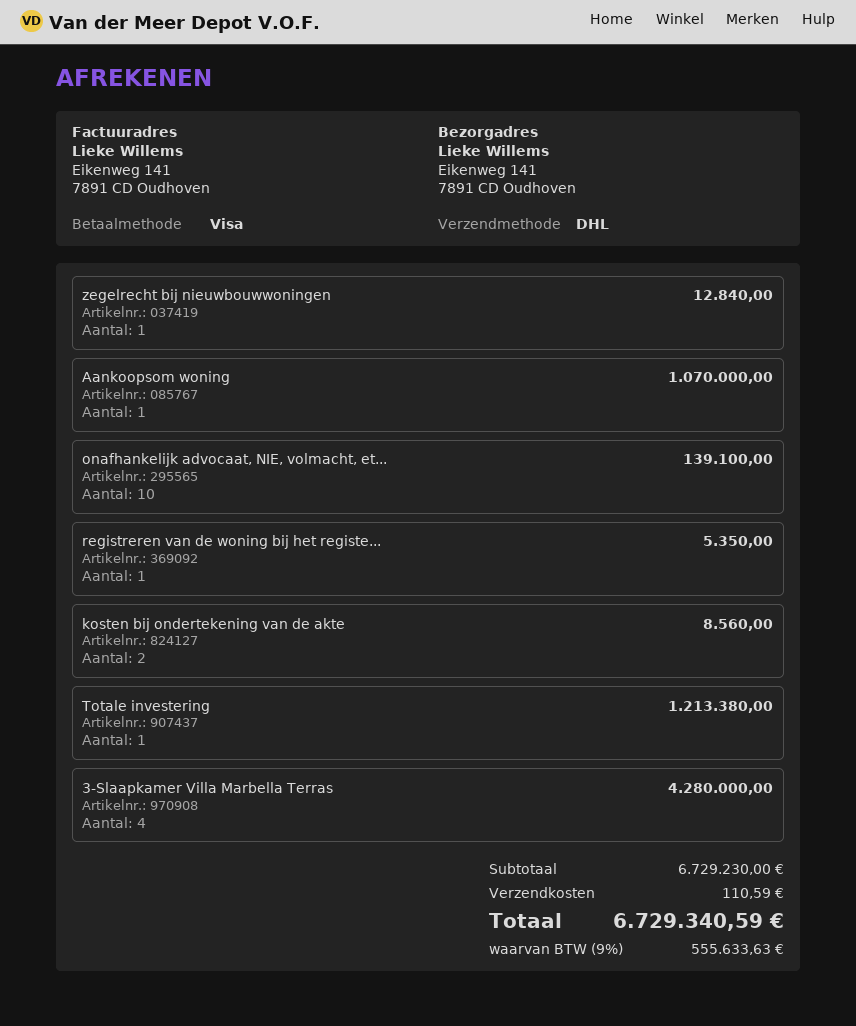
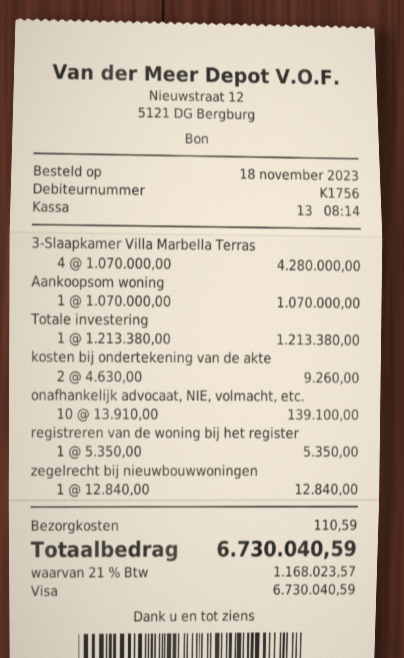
kosten bij ondertekening van de akte: 2 for 8560.00 -> 2 for 9260.00
tax: 9% = 555633.63 -> 21% = 1168023.57
total: 6729340.59 -> 6730040.59

